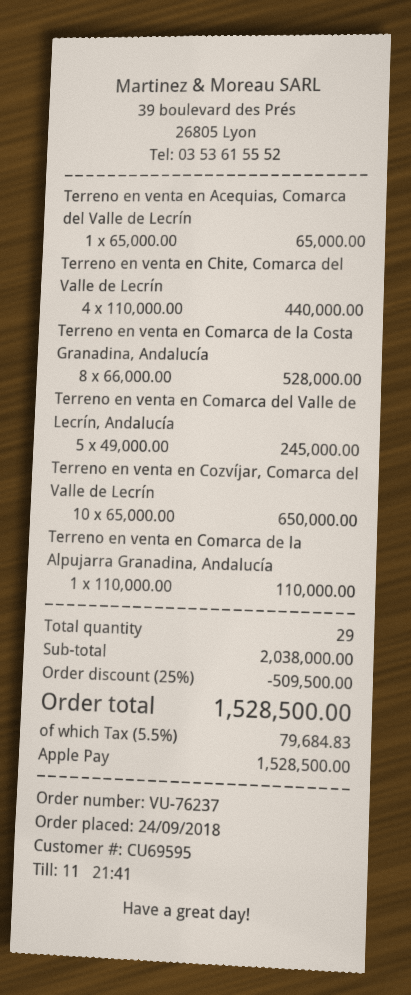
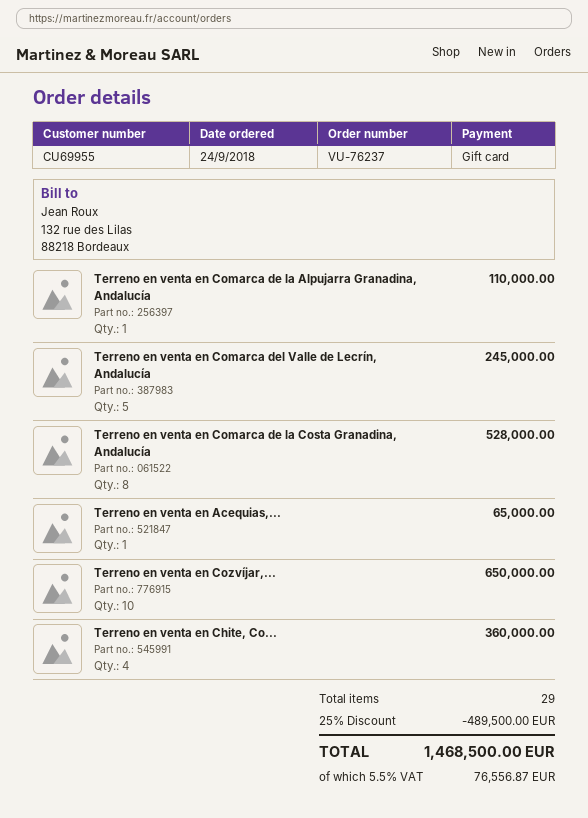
customer number: CU69595 -> CU69955
payment method: Apple Pay -> gift card
Terreno en venta en Chite, Comarca del Valle de Lecrín: 4 for 440000.00 -> 4 for 360000.00
discount: 25% = 509500.00 -> 25% = 489500.00
tax: 5.5% = 79684.83 -> 5.5% = 76556.87
total: 1528500.00 -> 1468500.00

